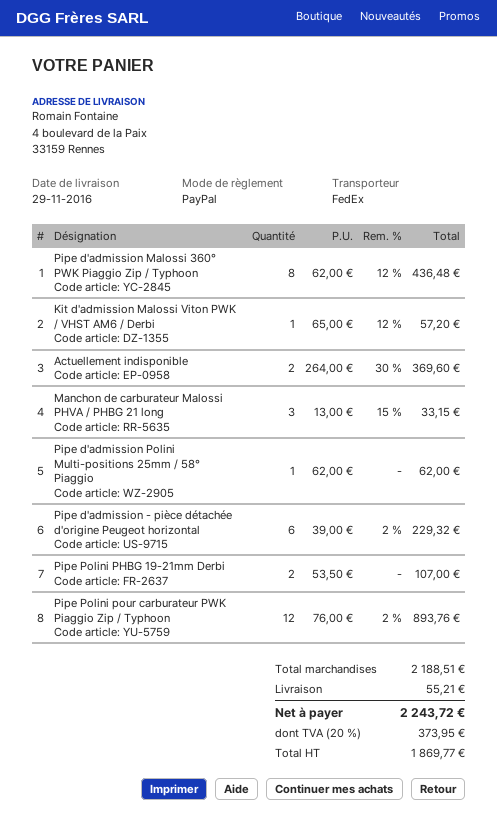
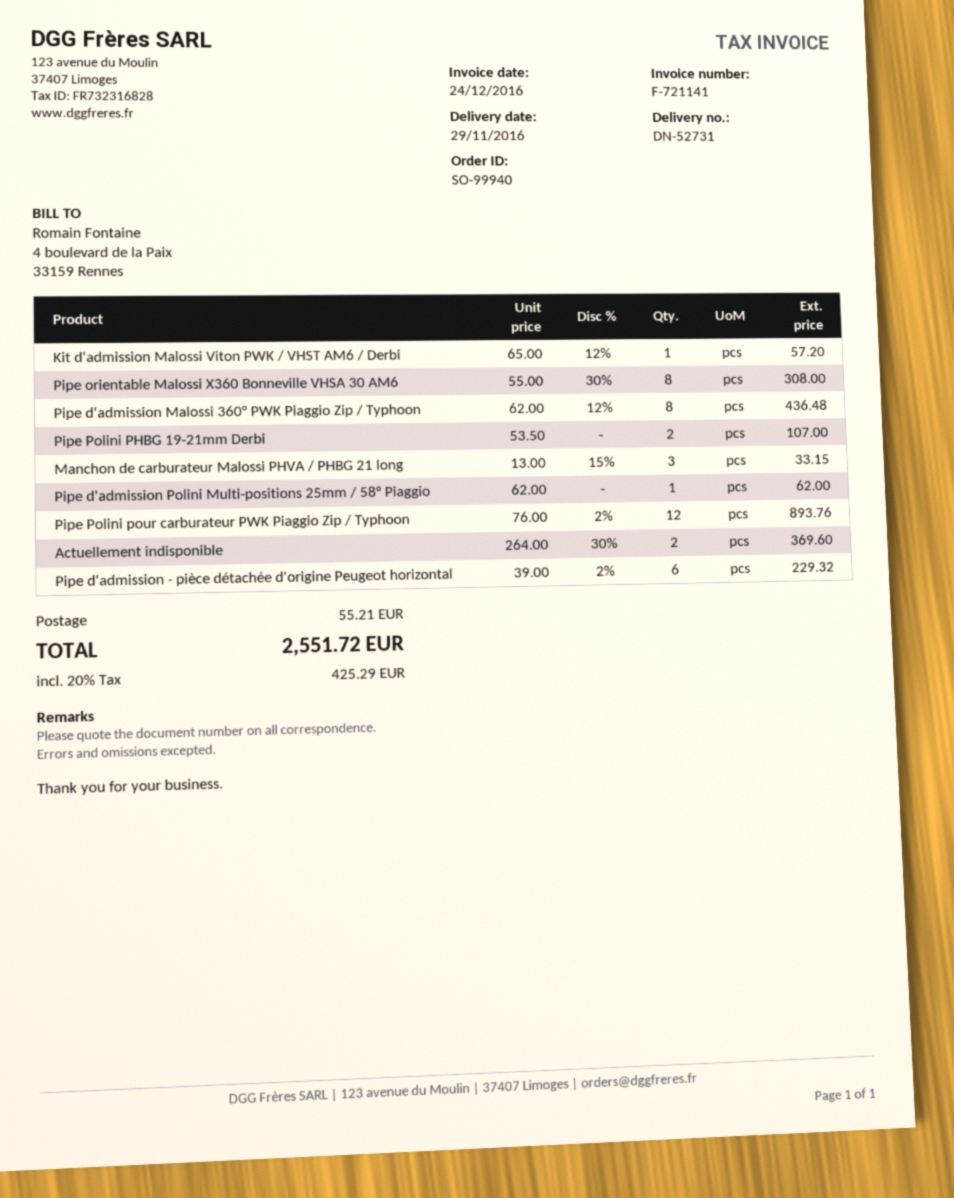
Pipe orientable Malossi X360 Bonneville VHSA 30 AM6: none -> 8 x 55.00 - 30% = 308.00
tax: 20% = 373.95 -> 20% = 425.29
total: 2243.72 -> 2551.72

